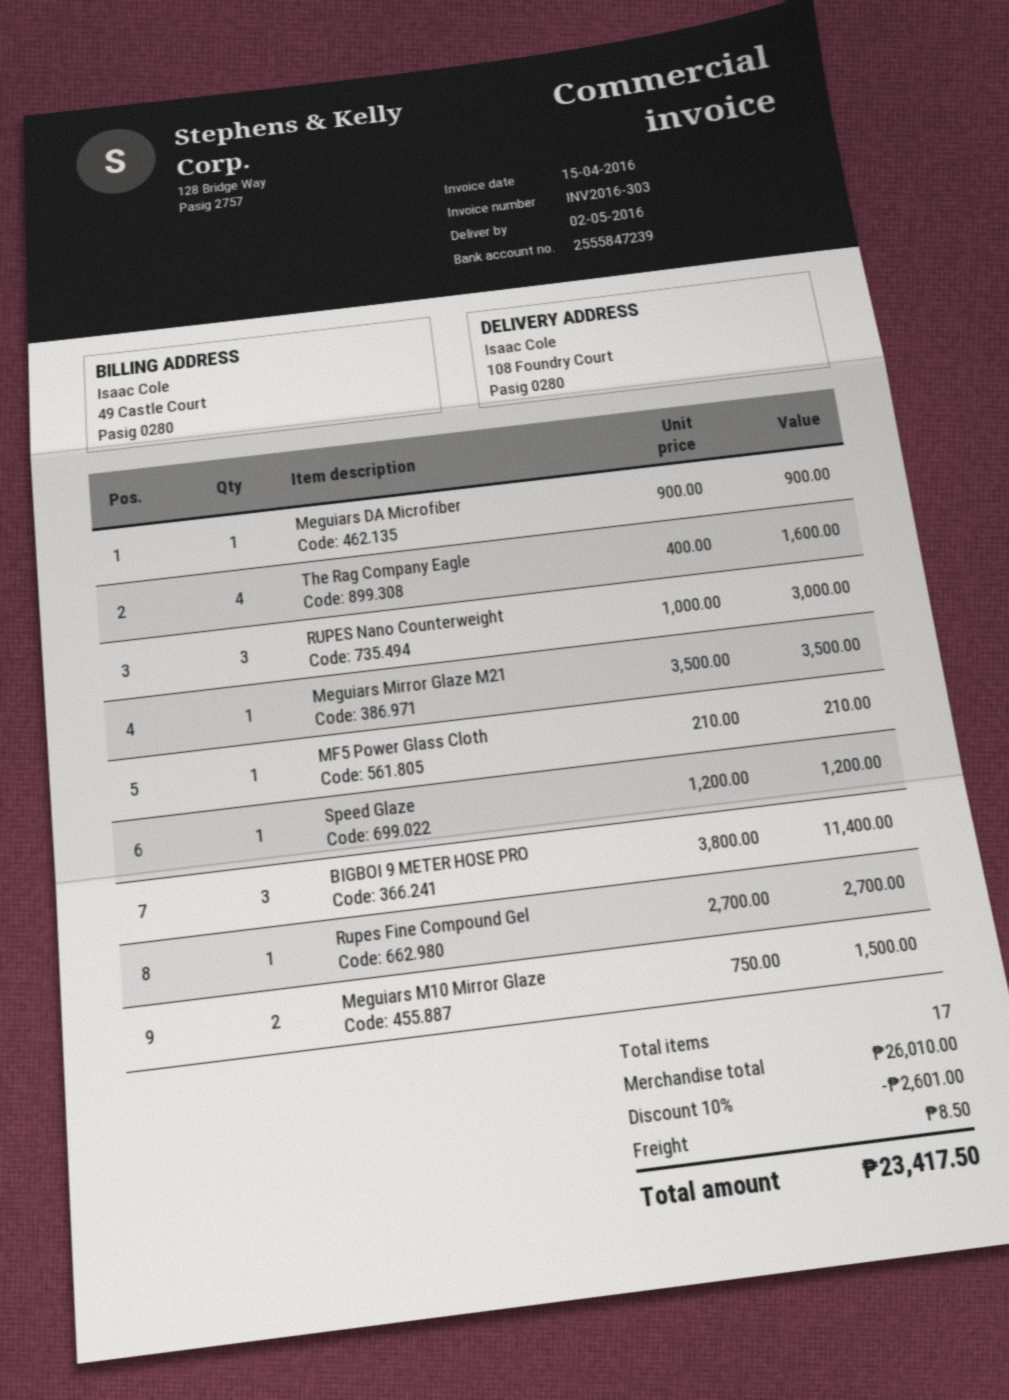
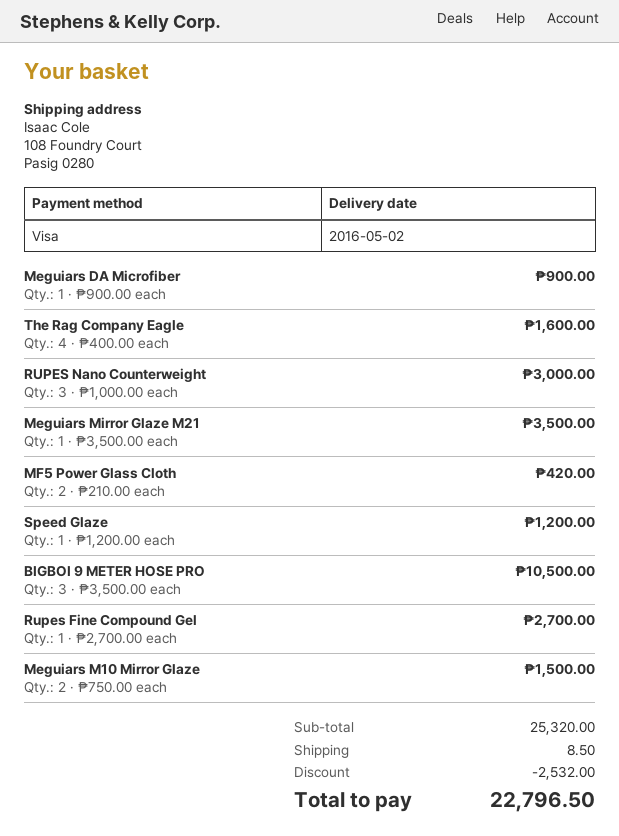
MF5 Power Glass Cloth: 1 x 210.00 = 210.00 -> 2 x 210.00 = 420.00
BIGBOI 9 METER HOSE PRO: 3 x 3800.00 = 11400.00 -> 3 x 3500.00 = 10500.00
subtotal: 26010.00 -> 25320.00
discount: 2601.00 -> 2532.00
total: 23417.50 -> 22796.50

